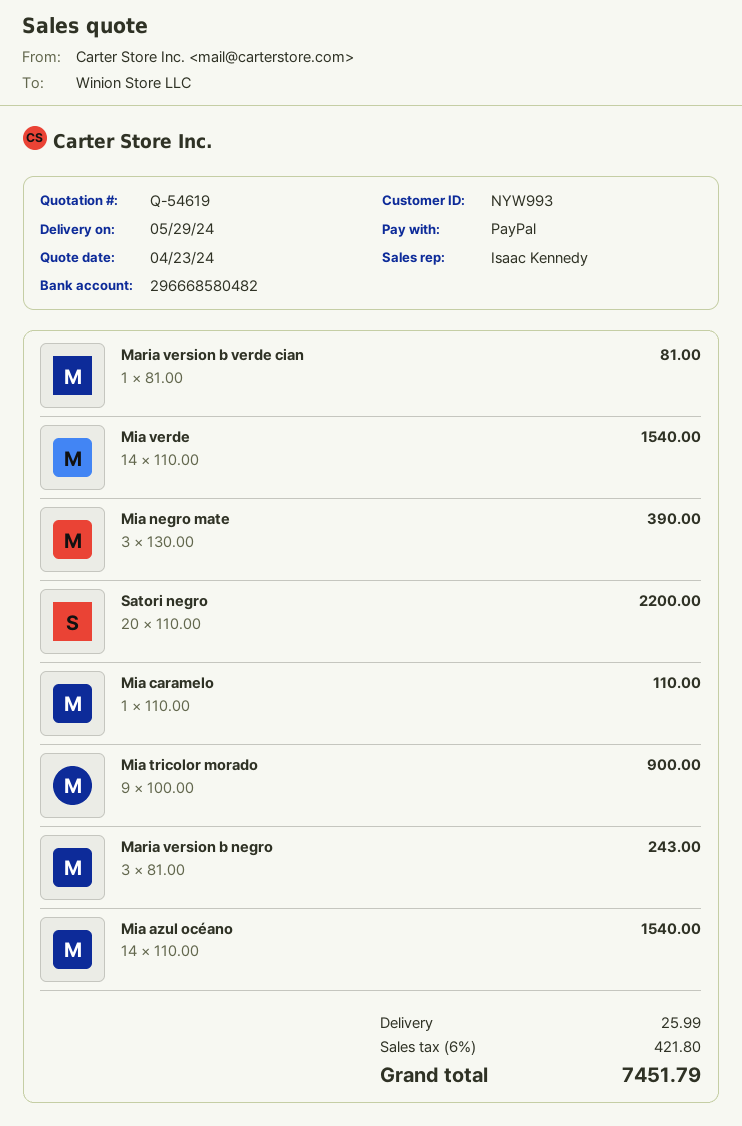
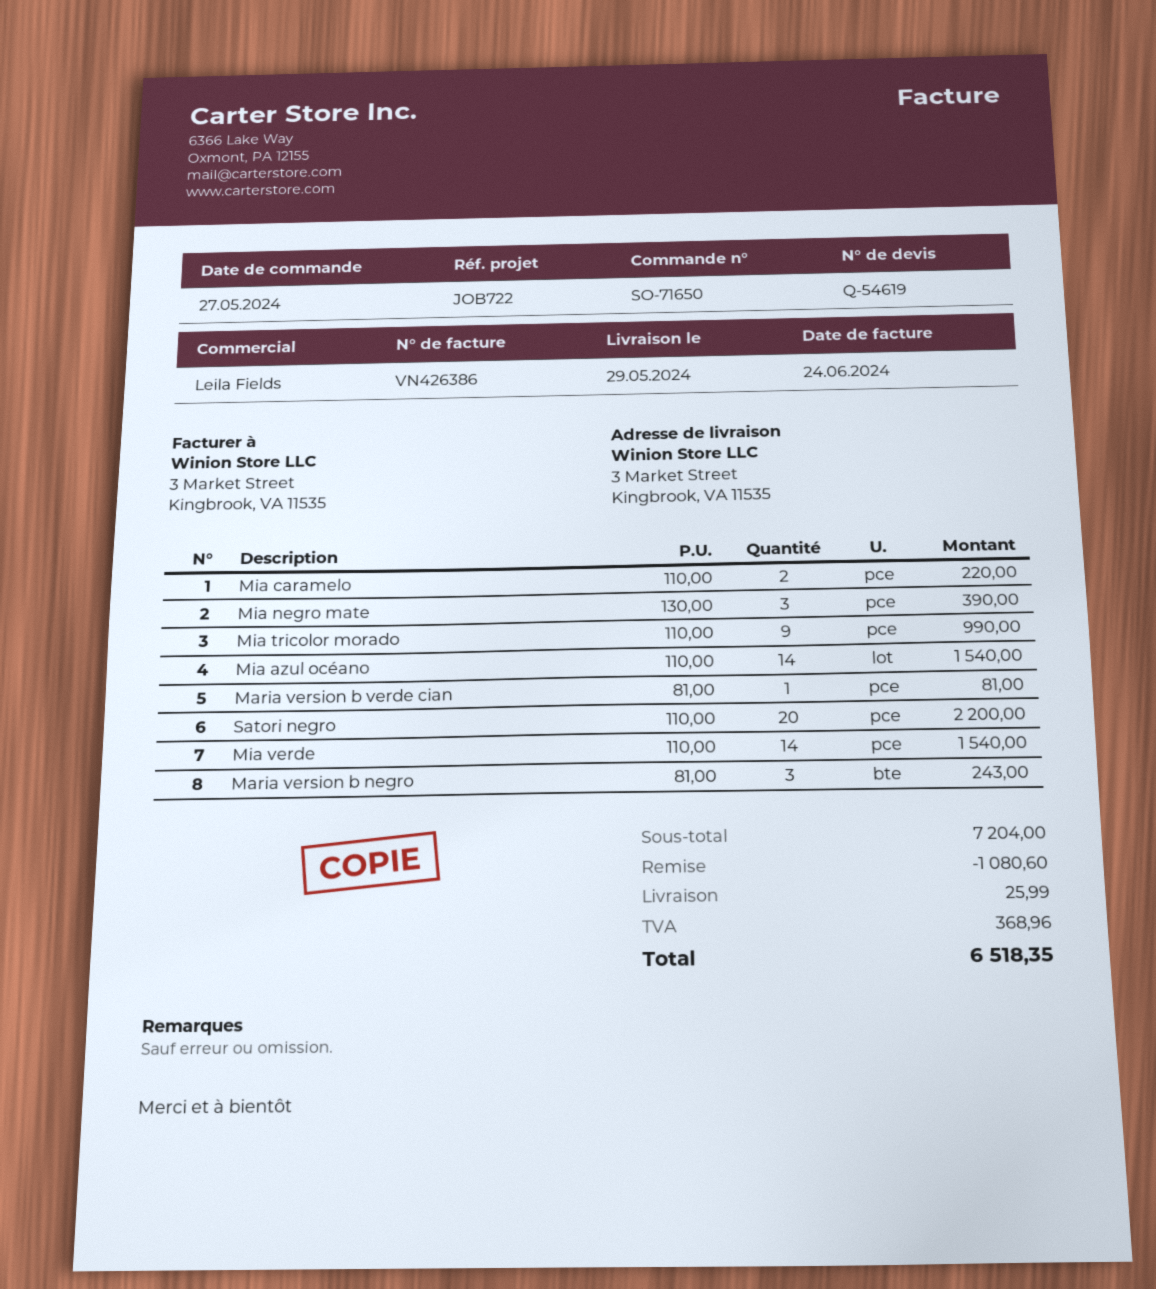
sales rep: Isaac Kennedy -> Leila Fields
Mia caramelo: 1 x 110.00 = 110.00 -> 2 x 110.00 = 220.00
Mia tricolor morado: 9 x 100.00 = 900.00 -> 9 x 110.00 = 990.00
discount: none -> 1080.60
tax: 421.80 -> 368.96
total: 7451.79 -> 6518.35

